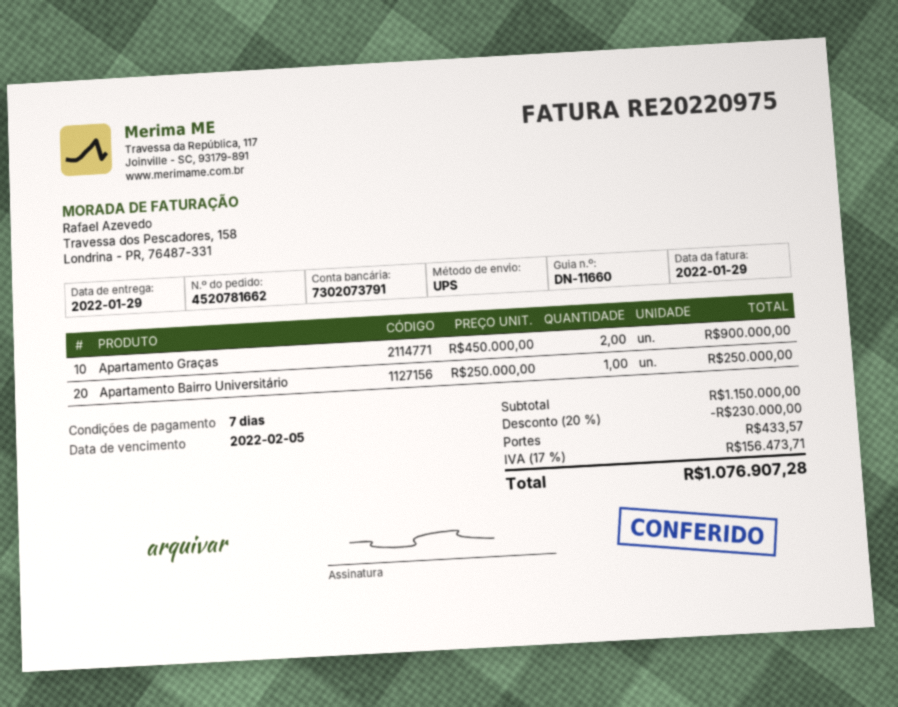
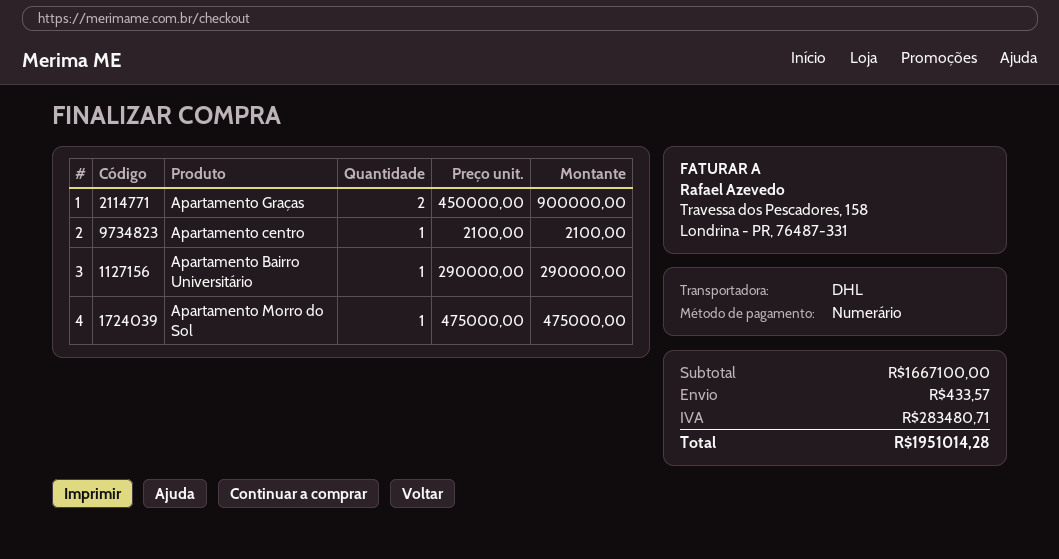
shipping method: UPS -> DHL
Apartamento Bairro Universitário: 1 x 250000.00 = 250000.00 -> 1 x 290000.00 = 290000.00
Apartamento centro: none -> 1 x 2100.00 = 2100.00
Apartamento Morro do Sol: none -> 1 x 475000.00 = 475000.00
subtotal: 1150000.00 -> 1667100.00
discount: 20% = 230000.00 -> none
tax: 156473.71 -> 283480.71
total: 1076907.28 -> 1951014.28

